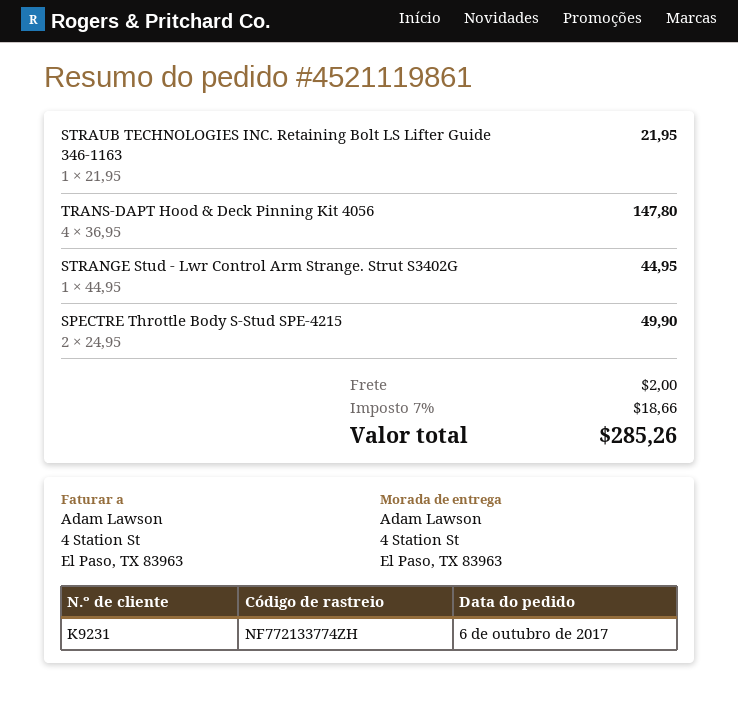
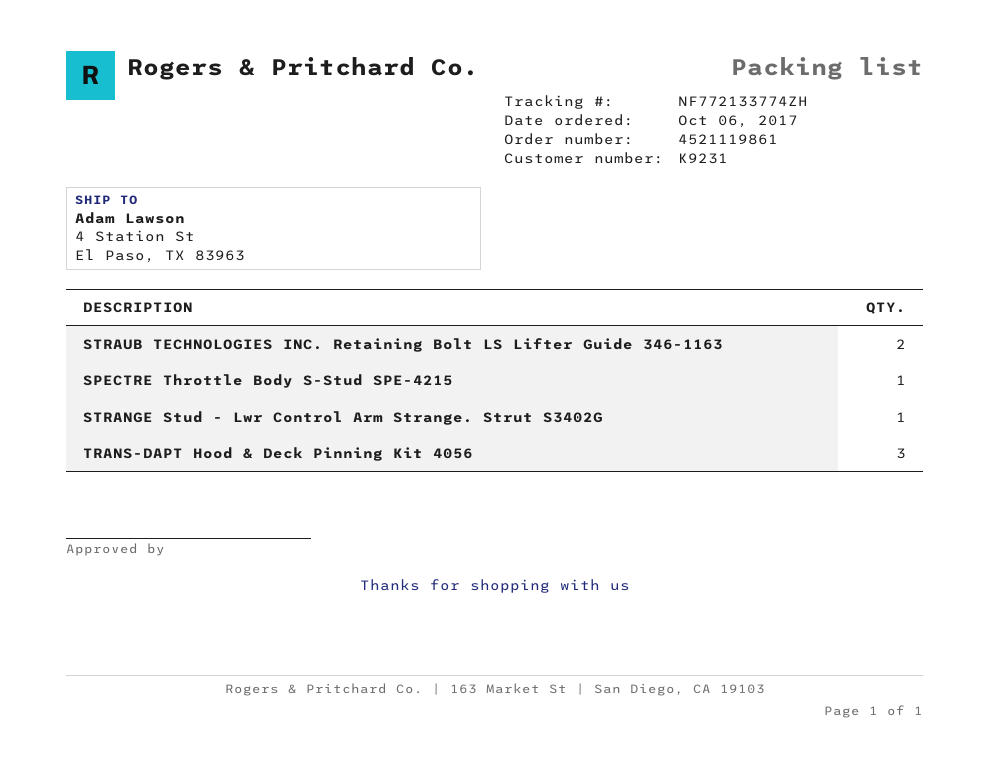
STRAUB TECHNOLOGIES INC. Retaining Bolt LS Lifter Guide 346-1163: 1 -> 2
TRANS-DAPT Hood & Deck Pinning Kit 4056: 4 -> 3
SPECTRE Throttle Body S-Stud SPE-4215: 2 -> 1

